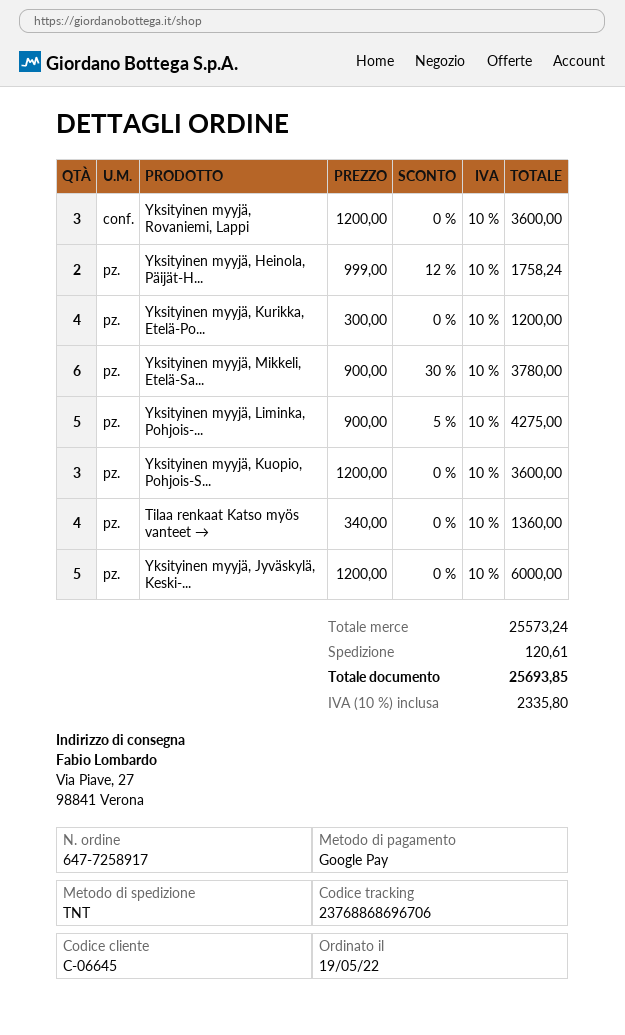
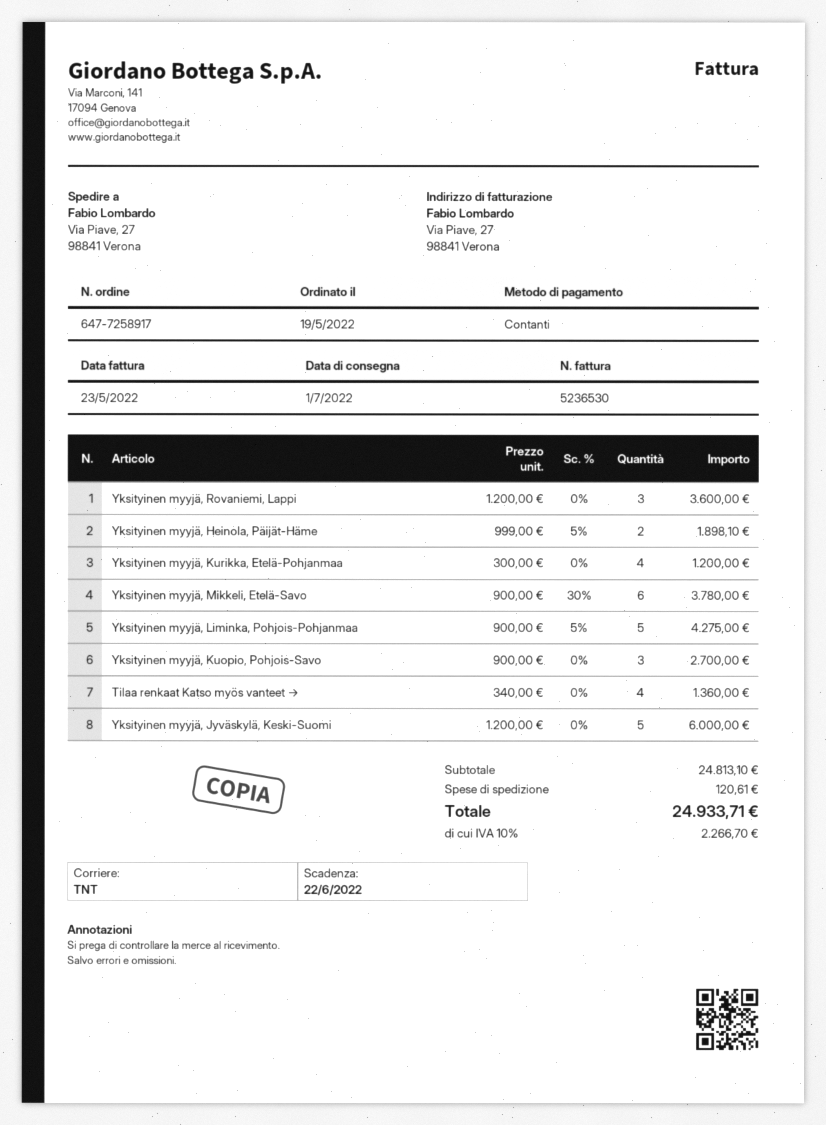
payment method: Google Pay -> cash
Yksityinen myyjä, Heinola, Päijät-H...: 2 x 999.00 - 12% = 1758.24 -> 2 x 999.00 - 5% = 1898.10
Yksityinen myyjä, Kuopio, Pohjois-S...: 3 x 1200.00 = 3600.00 -> 3 x 900.00 = 2700.00
subtotal: 25573.24 -> 24813.10
tax: 10% = 2335.80 -> 10% = 2266.70
total: 25693.85 -> 24933.71

